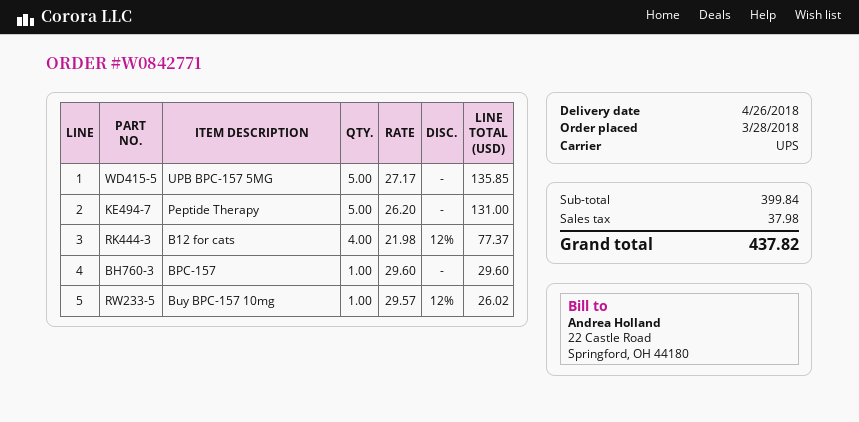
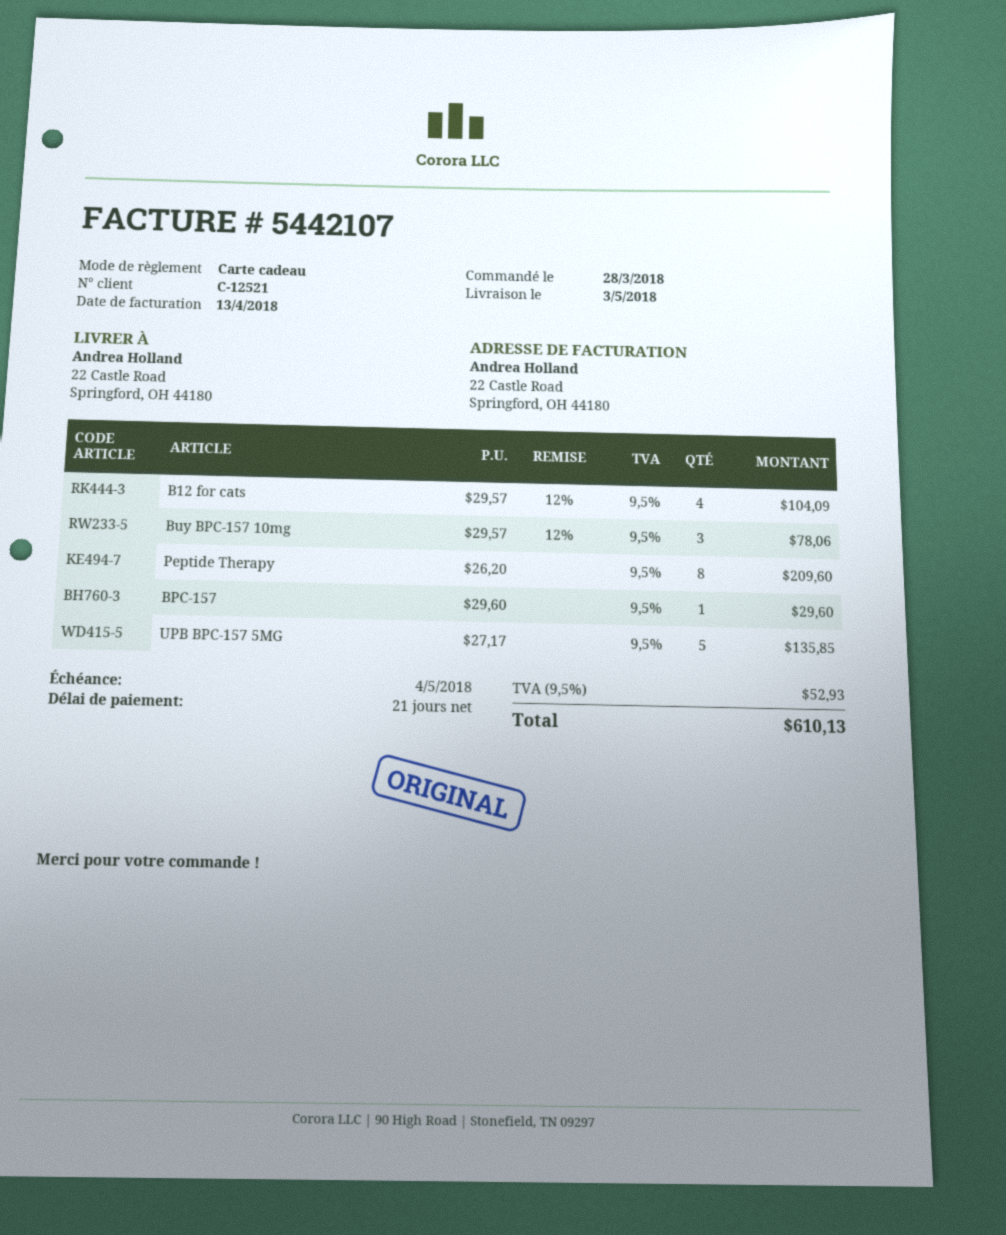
delivery date: 2018-04-26 -> 2018-05-03
Peptide Therapy: 5 x 26.20 = 131.00 -> 8 x 26.20 = 209.60
B12 for cats: 4 x 21.98 - 12% = 77.37 -> 4 x 29.57 - 12% = 104.09
Buy BPC-157 10mg: 1 x 29.57 - 12% = 26.02 -> 3 x 29.57 - 12% = 78.06
tax: 37.98 -> 52.93
total: 437.82 -> 610.13

